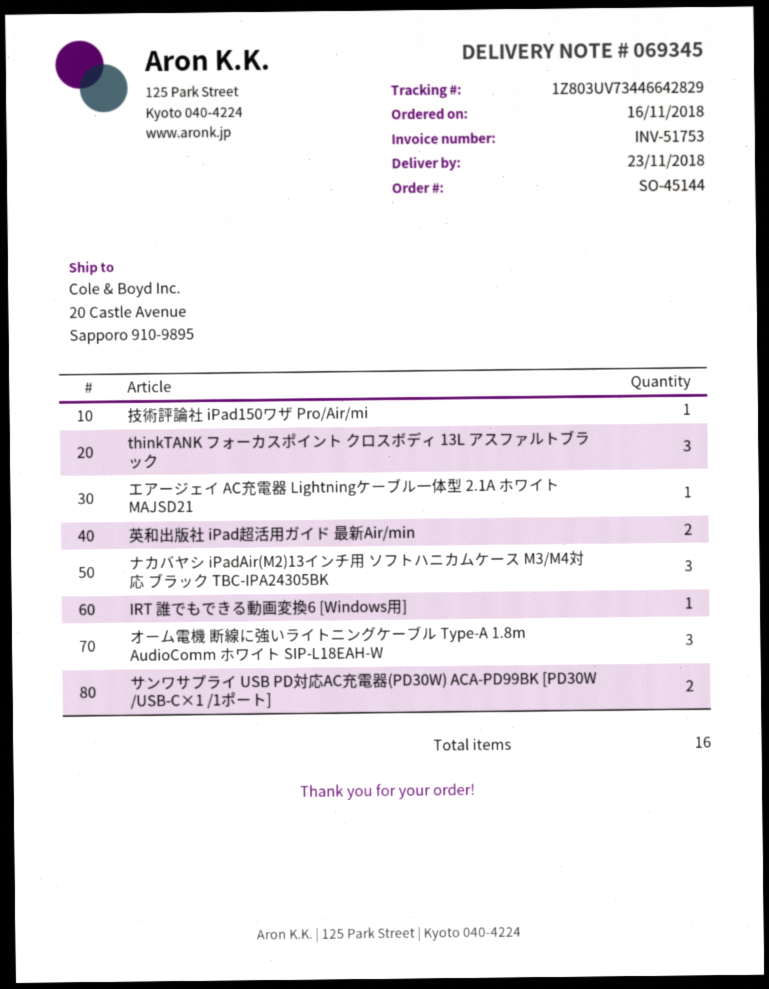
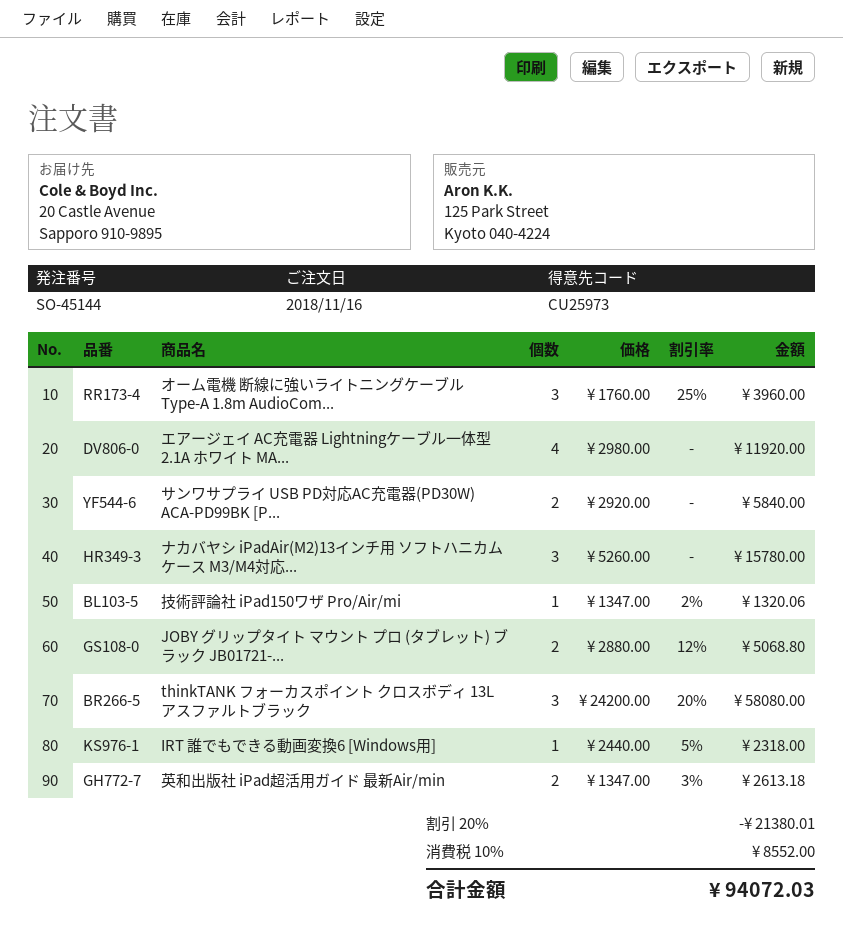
エアージェイ AC充電器 Lightningケーブル一体型 2.1A ホワイト MAJSD21: 1 -> 4
JOBY グリップタイト マウント プロ (タブレット) ブラック JB01721-...: none -> 2

